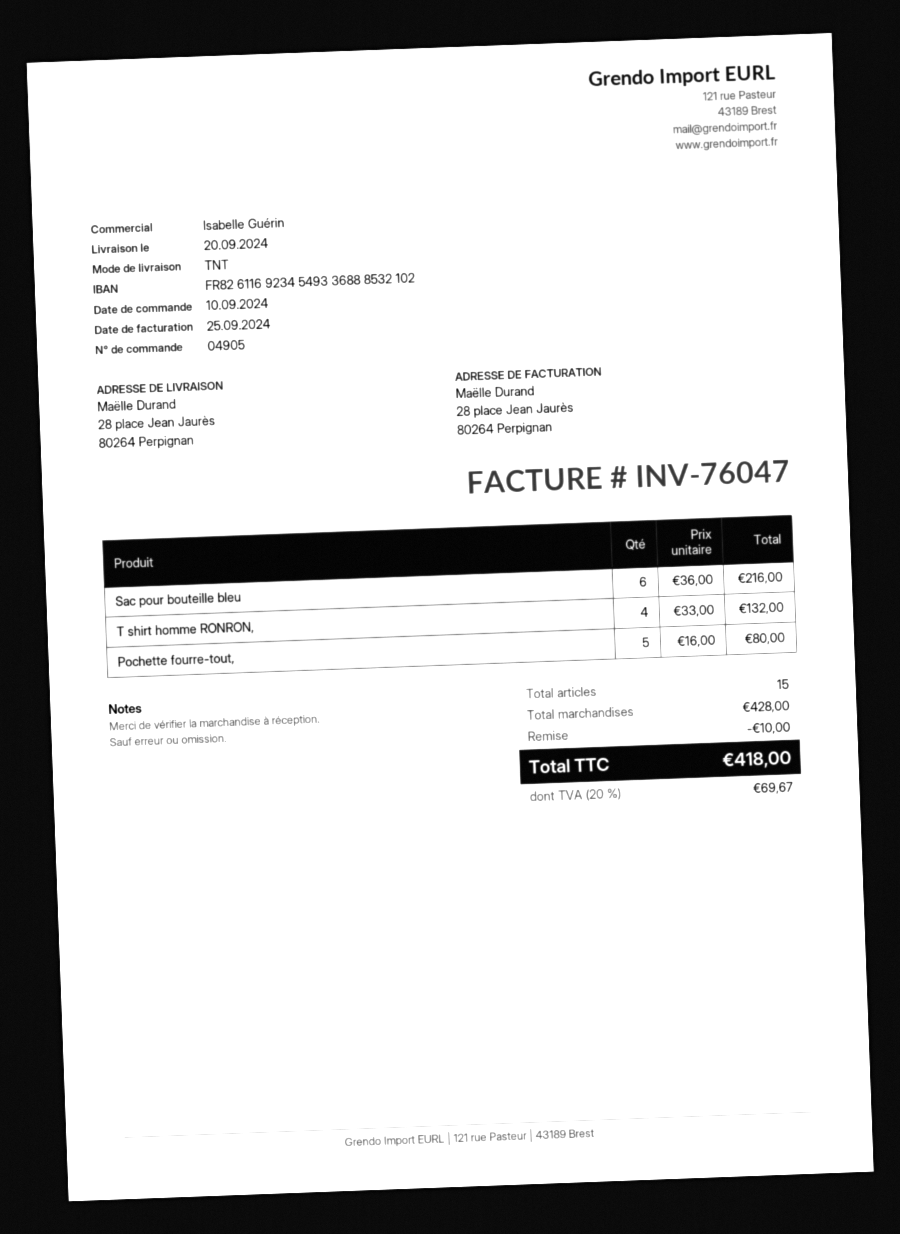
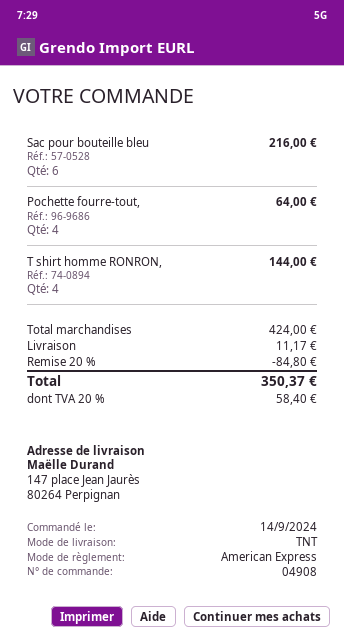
order number: 04905 -> 04908
order date: 2024-09-10 -> 2024-09-14
ship to: 28 place Jean Jaurès, 80264 Perpignan -> 147 place Jean Jaurès, 80264 Perpignan
T shirt homme RONRON,: 4 for 132.00 -> 4 for 144.00
Pochette fourre-tout,: 5 for 80.00 -> 4 for 64.00
subtotal: 428.00 -> 424.00
discount: 10.00 -> 84.80
shipping: none -> 11.17
tax: 20% = 69.67 -> 20% = 58.40
total: 418.00 -> 350.37

